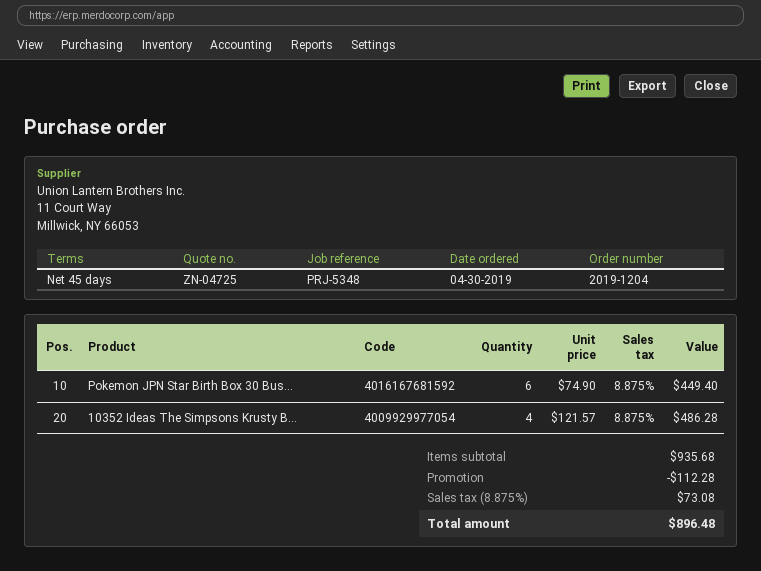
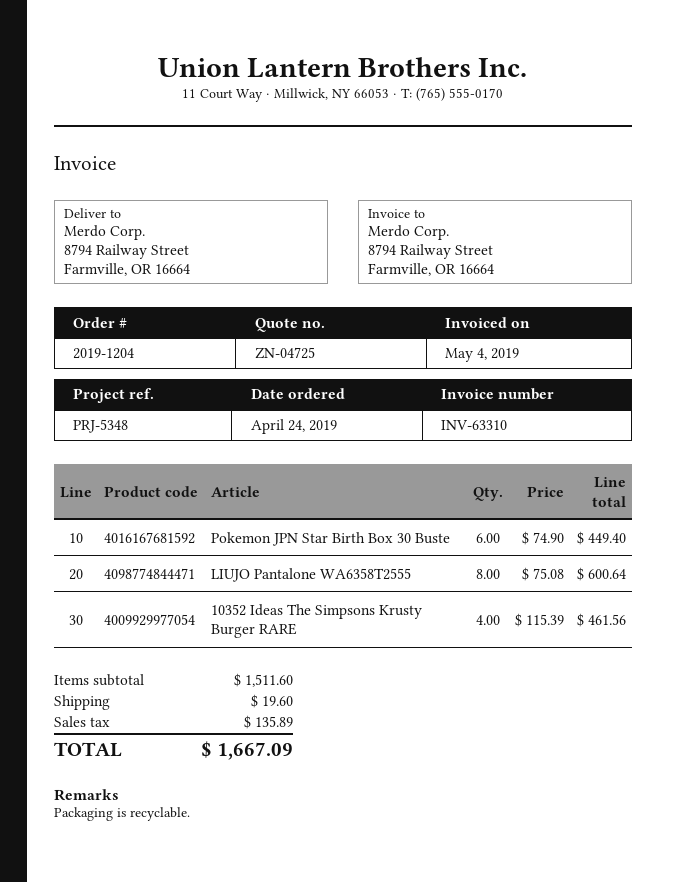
order date: 2019-04-30 -> 2019-04-24
10352 Ideas The Simpsons Krusty B...: 4 x 121.57 = 486.28 -> 4 x 115.39 = 461.56
LIUJO Pantalone WA6358T2555: none -> 8 x 75.08 = 600.64
subtotal: 935.68 -> 1511.60
discount: 112.28 -> none
shipping: none -> 19.60
tax: 73.08 -> 135.89
total: 896.48 -> 1667.09

